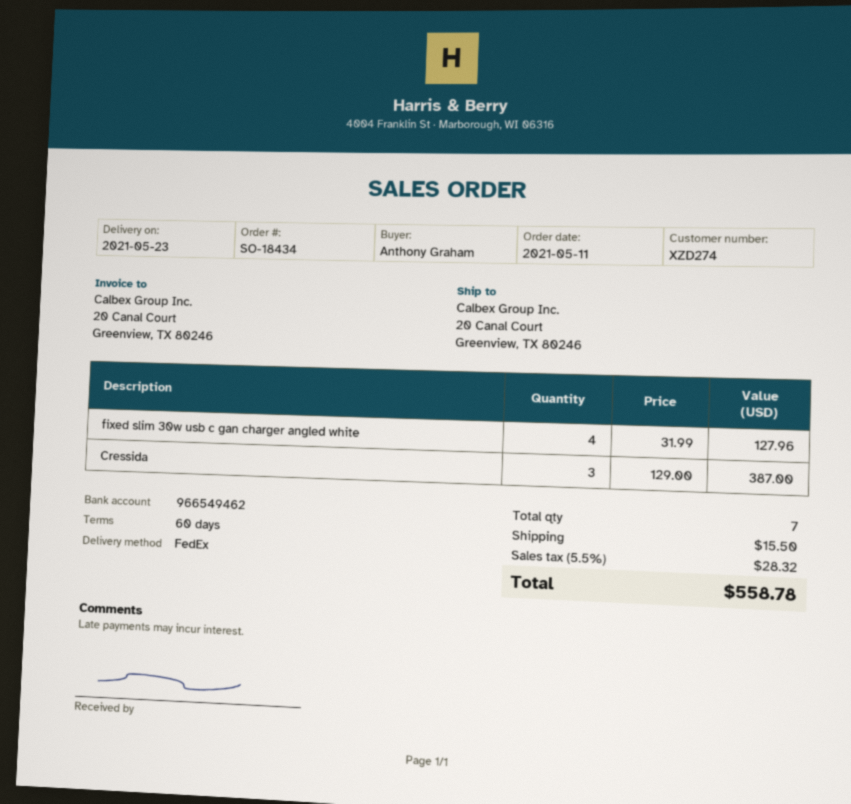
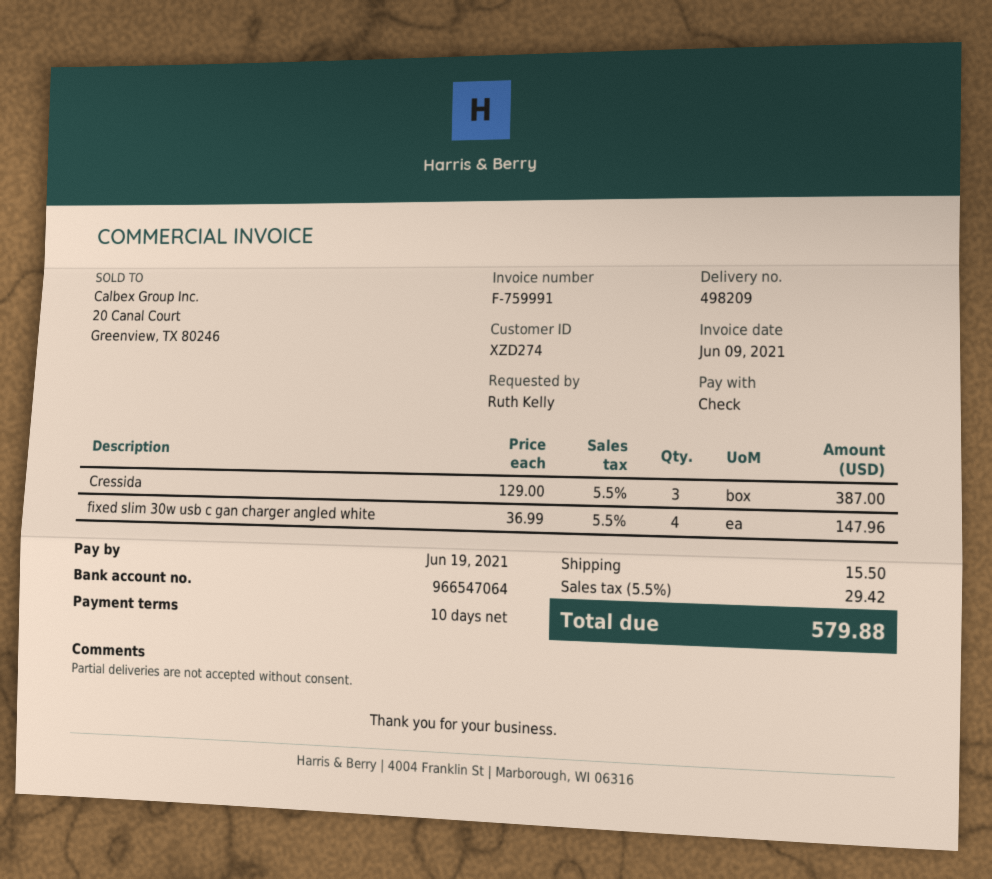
payment terms: 60 days -> 10 days
ordered by: Anthony Graham -> Ruth Kelly
bank account: 966549462 -> 966547064
fixed slim 30w usb c gan charger angled white: 4 x 31.99 = 127.96 -> 4 x 36.99 = 147.96
tax: 5.5% = 28.32 -> 5.5% = 29.42
total: 558.78 -> 579.88

